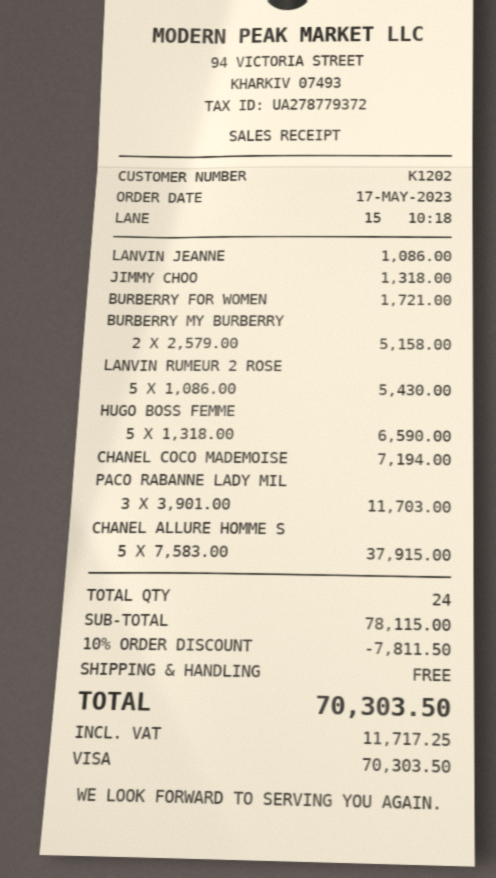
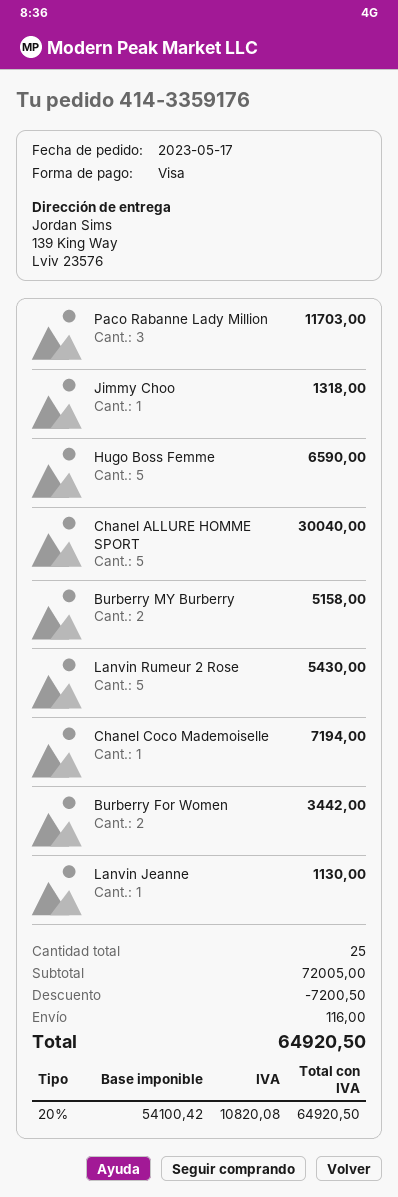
LANVIN JEANNE: 1 for 1086.00 -> 1 for 1130.00
BURBERRY FOR WOMEN: 1 for 1721.00 -> 2 for 3442.00
CHANEL ALLURE HOMME S: 5 for 37915.00 -> 5 for 30040.00
total quantity: 24 -> 25
subtotal: 78115.00 -> 72005.00
discount: 7811.50 -> 7200.50
shipping: 0.00 -> 116.00
tax: 11717.25 -> 10820.08
total: 70303.50 -> 64920.50

